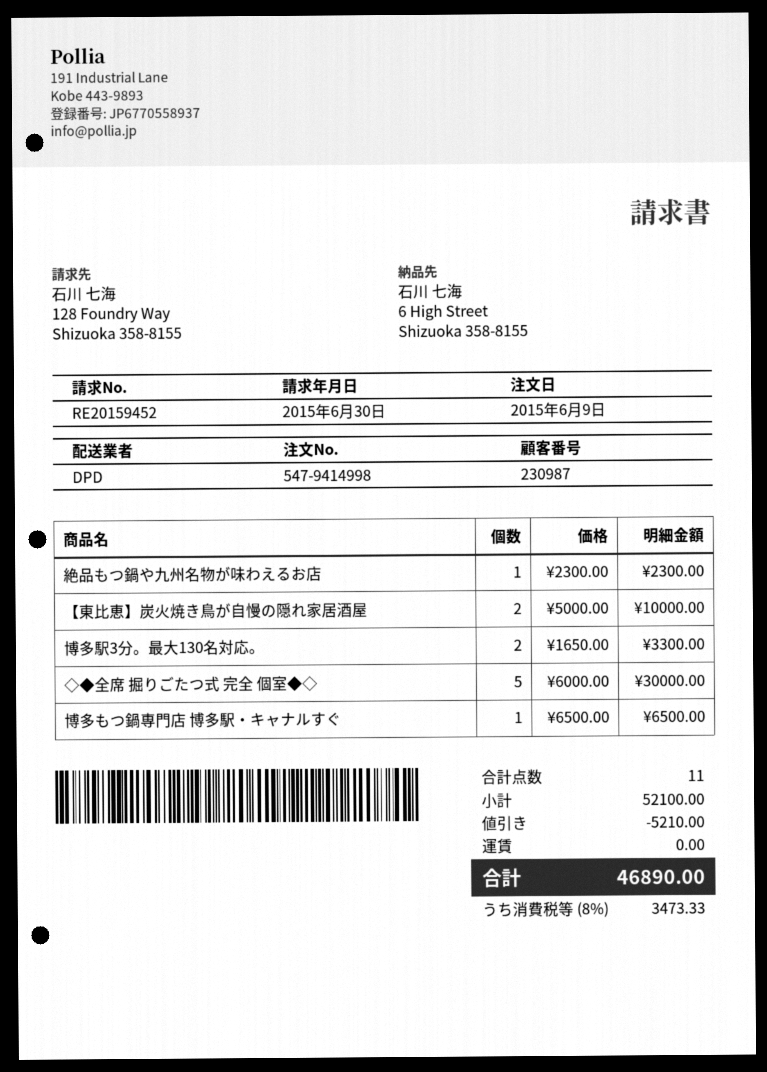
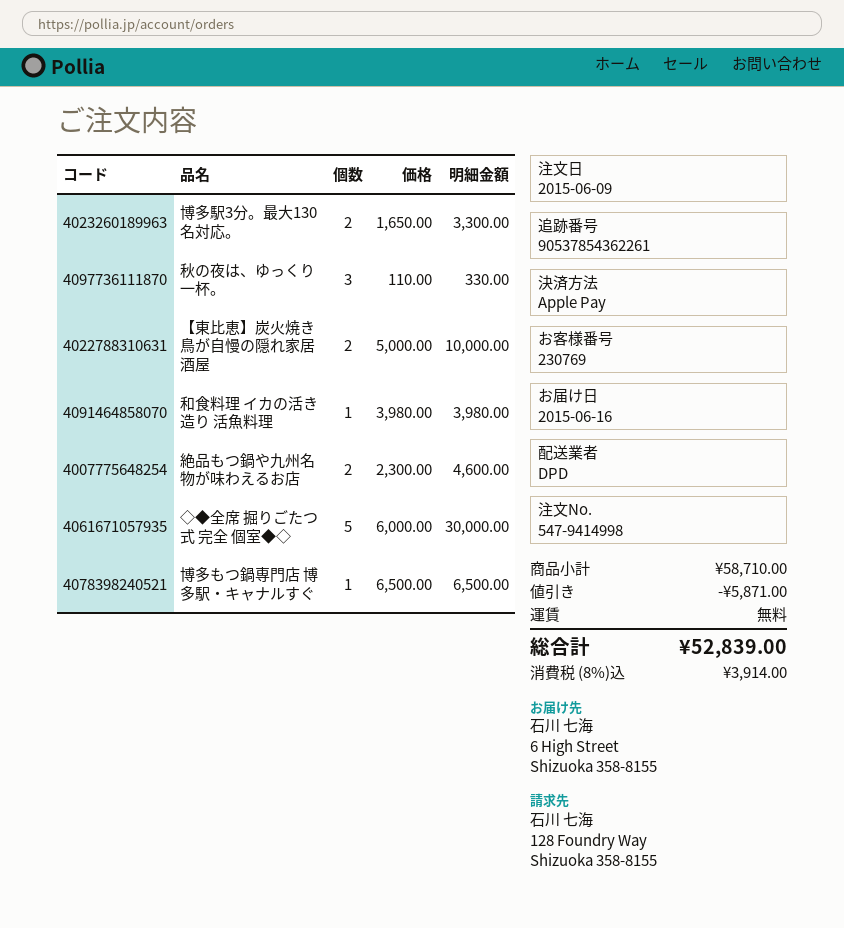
customer number: 230987 -> 230769
絶品もつ鍋や九州名物が味わえるお店: 1 x 2300.00 = 2300.00 -> 2 x 2300.00 = 4600.00
秋の夜は、ゆっくり一杯。: none -> 3 x 110.00 = 330.00
和食料理 イカの活き造り 活魚料理: none -> 1 x 3980.00 = 3980.00
subtotal: 52100.00 -> 58710.00
discount: 5210.00 -> 5871.00
tax: 8% = 3473.33 -> 8% = 3914.00
total: 46890.00 -> 52839.00

